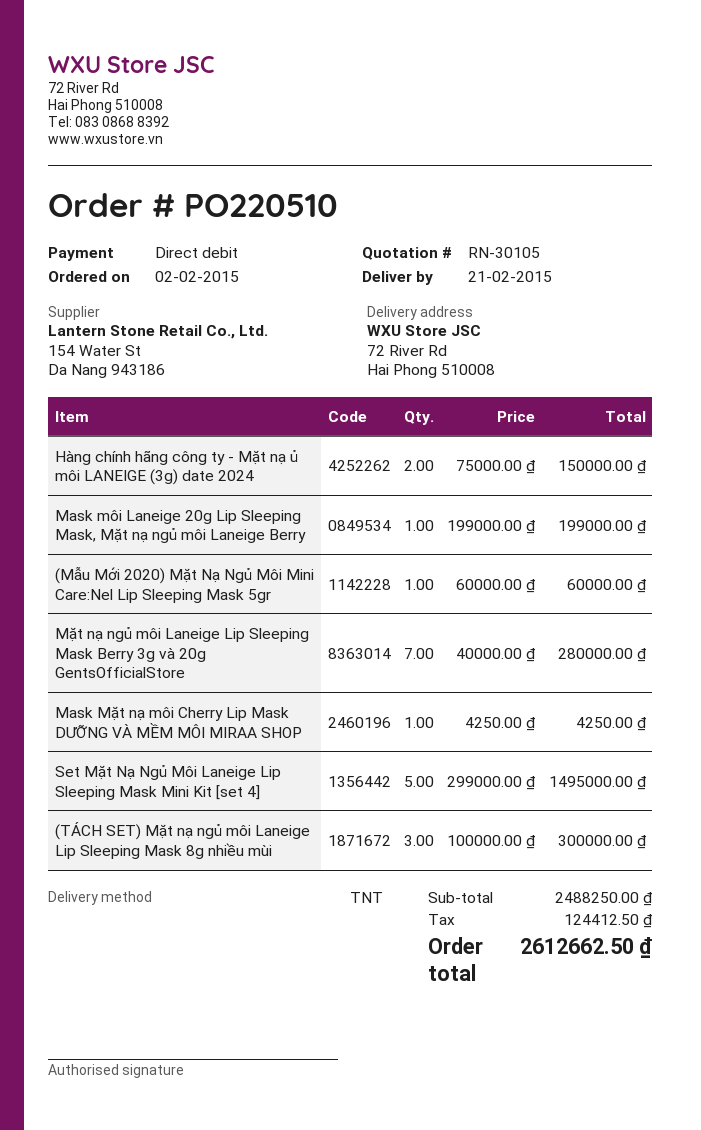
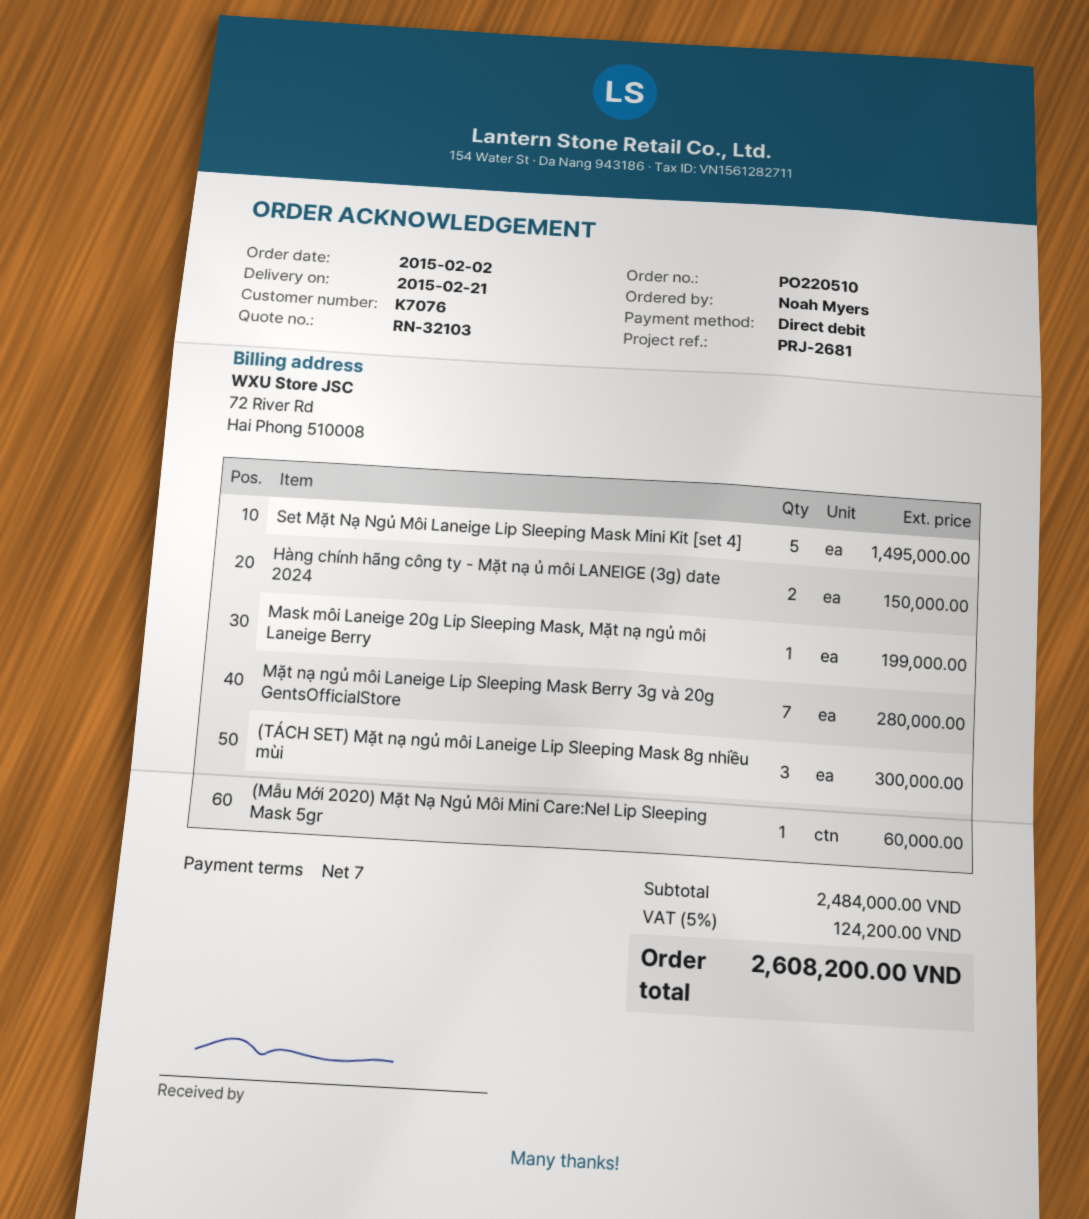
quote number: RN-30105 -> RN-32103
Mask Mặt nạ môi Cherry Lip Mask DƯỠNG VÀ MỀM MÔI MIRAA SHOP: 1 for 4250.00 -> none
subtotal: 2488250.00 -> 2484000.00
tax: 124412.50 -> 124200.00
total: 2612662.50 -> 2608200.00

